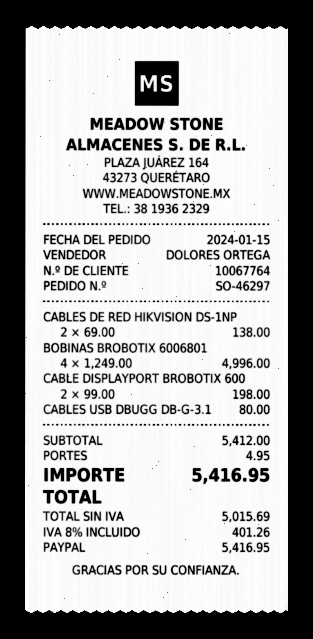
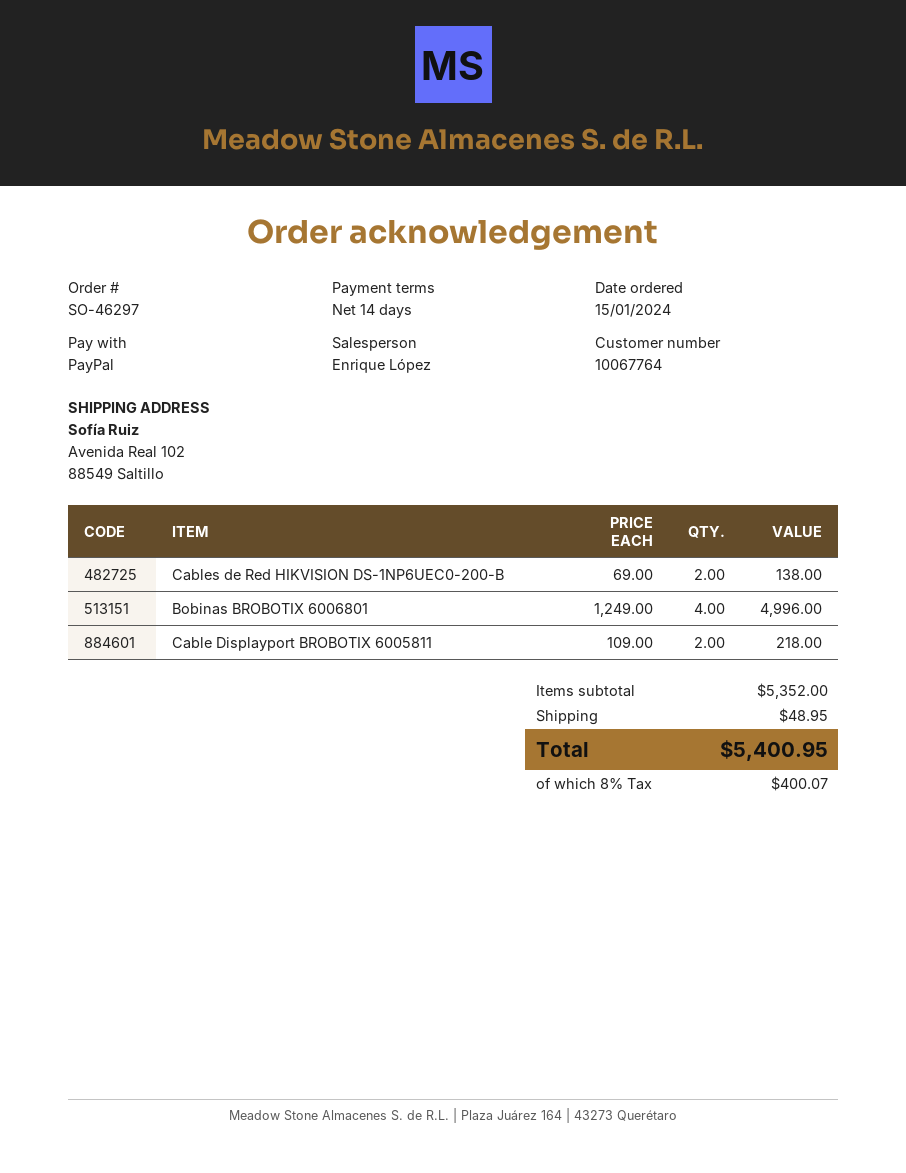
sales rep: DOLORES ORTEGA -> Enrique López
CABLE DISPLAYPORT BROBOTIX 600: 2 x 99.00 = 198.00 -> 2 x 109.00 = 218.00
CABLES USB DBUGG DB-G-3.1: 1 x 80.00 = 80.00 -> none
subtotal: 5412.00 -> 5352.00
shipping: 4.95 -> 48.95
tax: 8% = 401.26 -> 8% = 400.07
total: 5416.95 -> 5400.95

